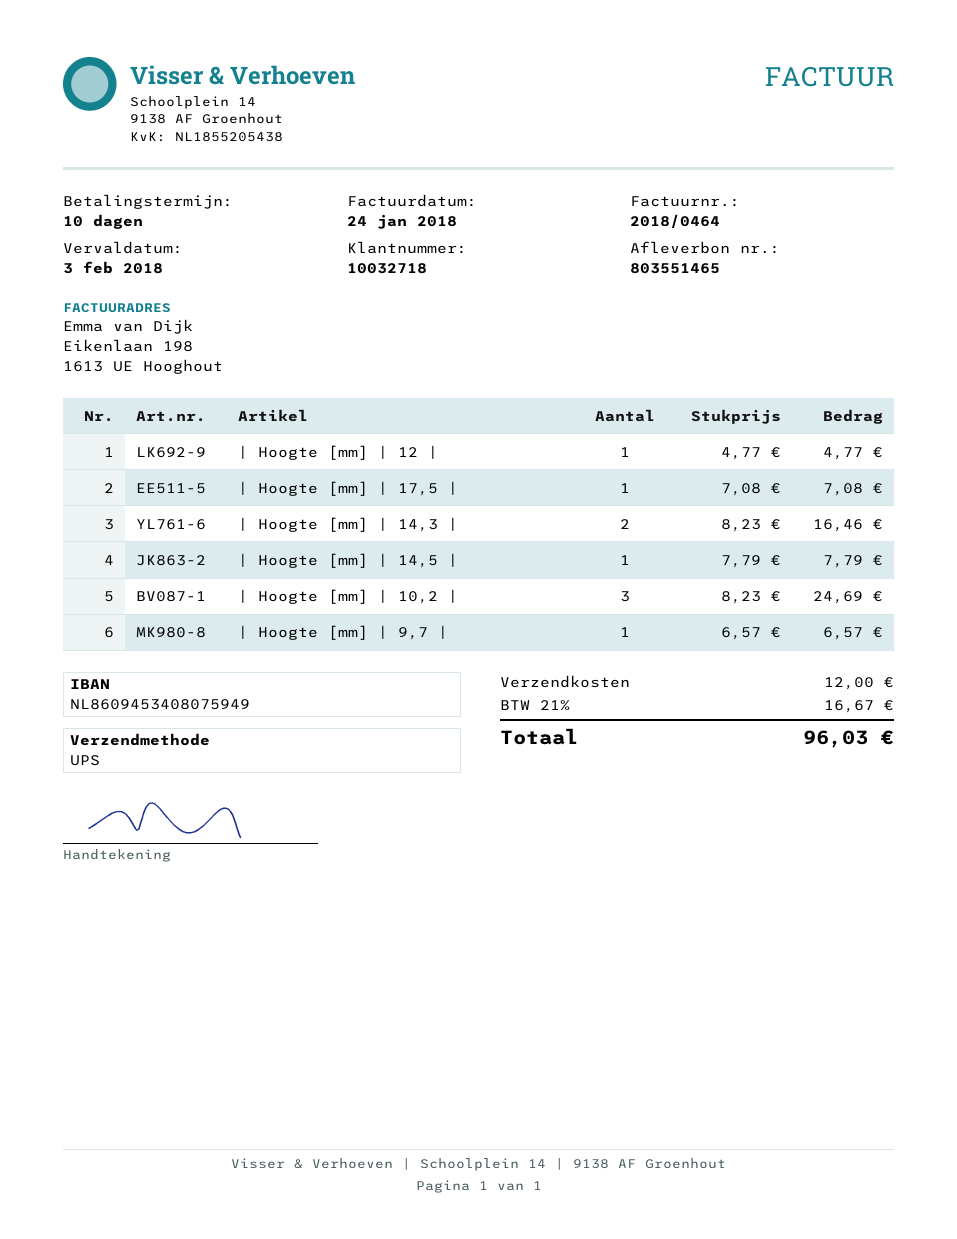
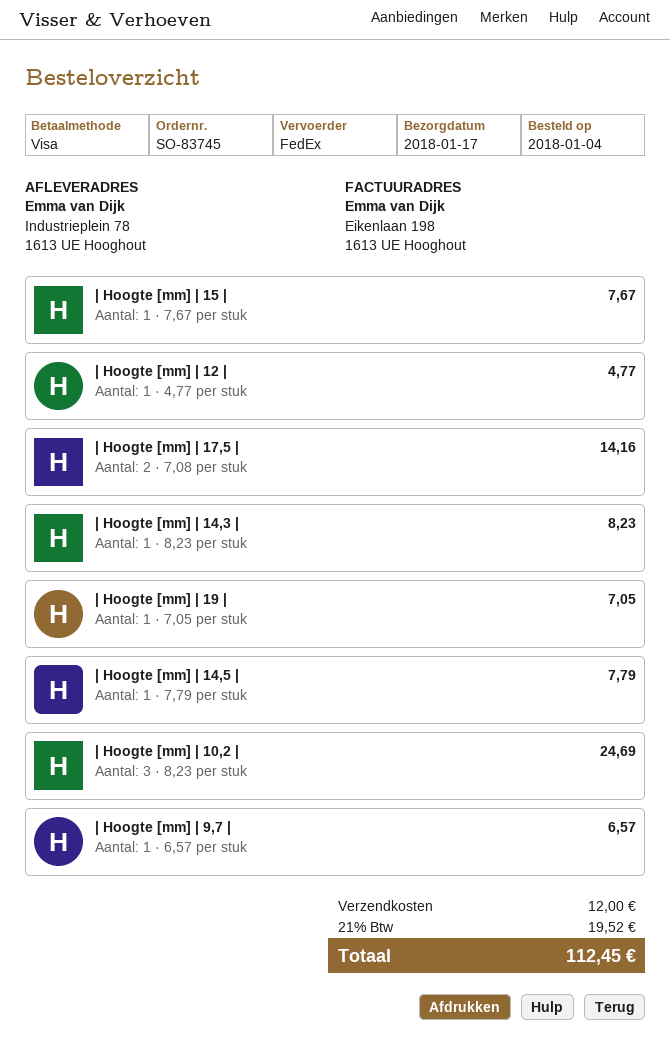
shipping method: UPS -> FedEx
| Hoogte [mm] | 17,5 |: 1 x 7.08 = 7.08 -> 2 x 7.08 = 14.16
| Hoogte [mm] | 14,3 |: 2 x 8.23 = 16.46 -> 1 x 8.23 = 8.23
| Hoogte [mm] | 15 |: none -> 1 x 7.67 = 7.67
| Hoogte [mm] | 19 |: none -> 1 x 7.05 = 7.05
tax: 21% = 16.67 -> 21% = 19.52
total: 96.03 -> 112.45

